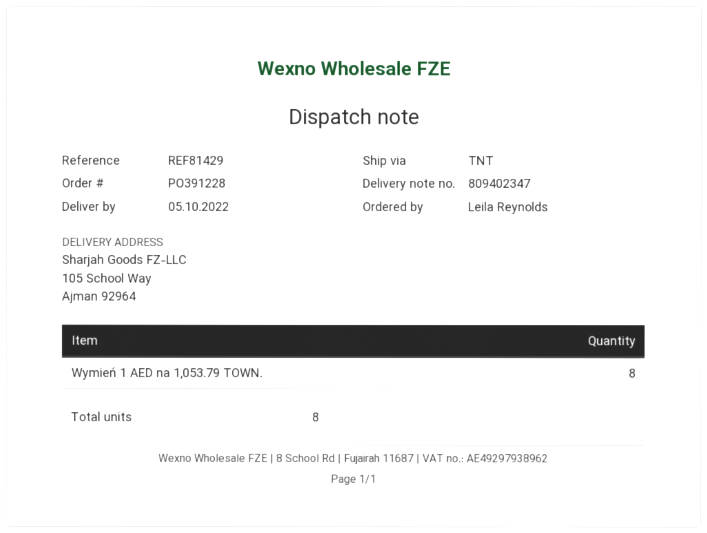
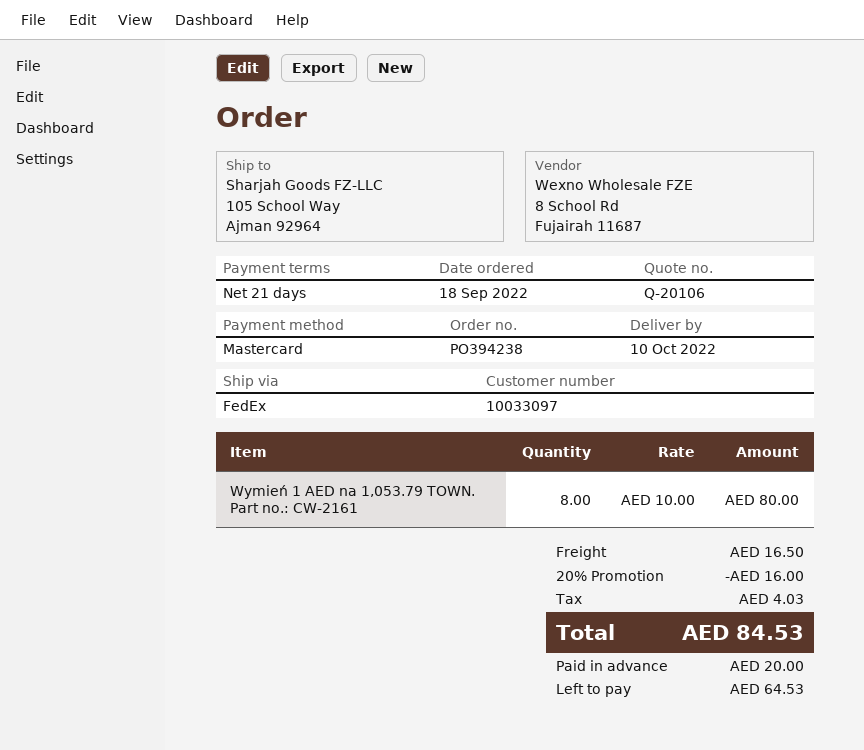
order number: PO391228 -> PO394238
delivery date: 2022-10-05 -> 2022-10-10
shipping method: TNT -> FedEx

